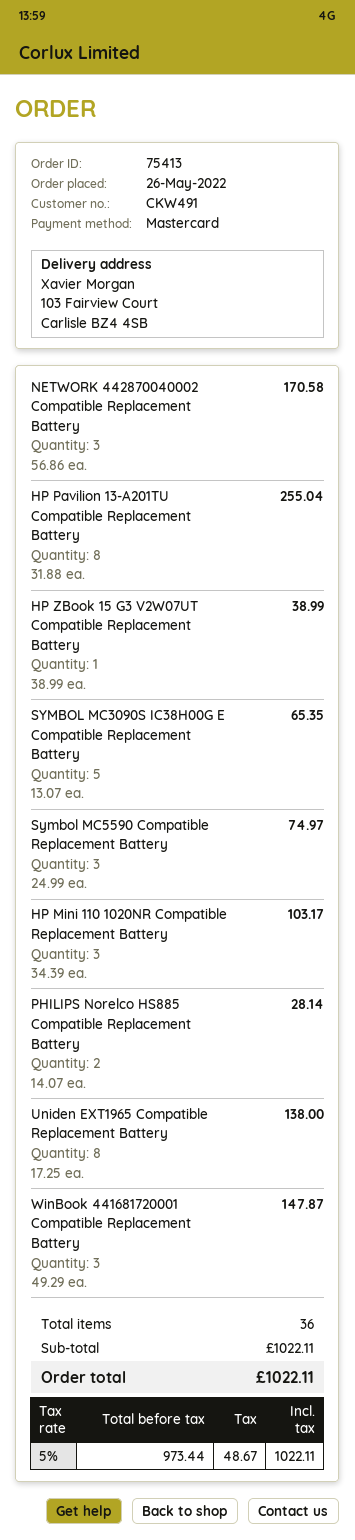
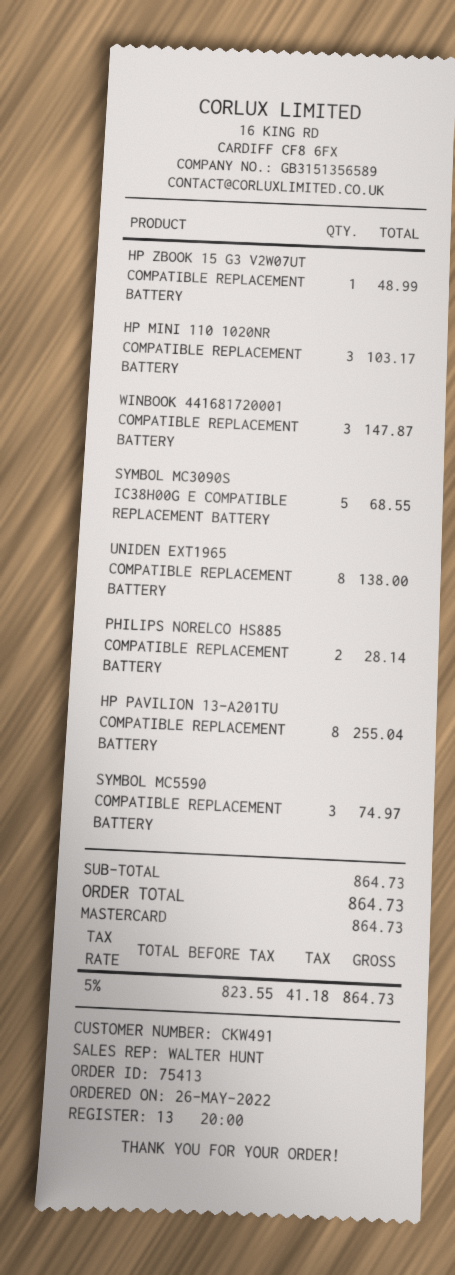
NETWORK 442870040002 Compatible Replacement Battery: 3 for 170.58 -> none
HP ZBook 15 G3 V2W07UT Compatible Replacement Battery: 1 for 38.99 -> 1 for 48.99
SYMBOL MC3090S IC38H00G E Compatible Replacement Battery: 5 for 65.35 -> 5 for 68.55
subtotal: 1022.11 -> 864.73
net: 973.44 -> 823.55
tax: 5% = 48.67 -> 5% = 41.18
total: 1022.11 -> 864.73

